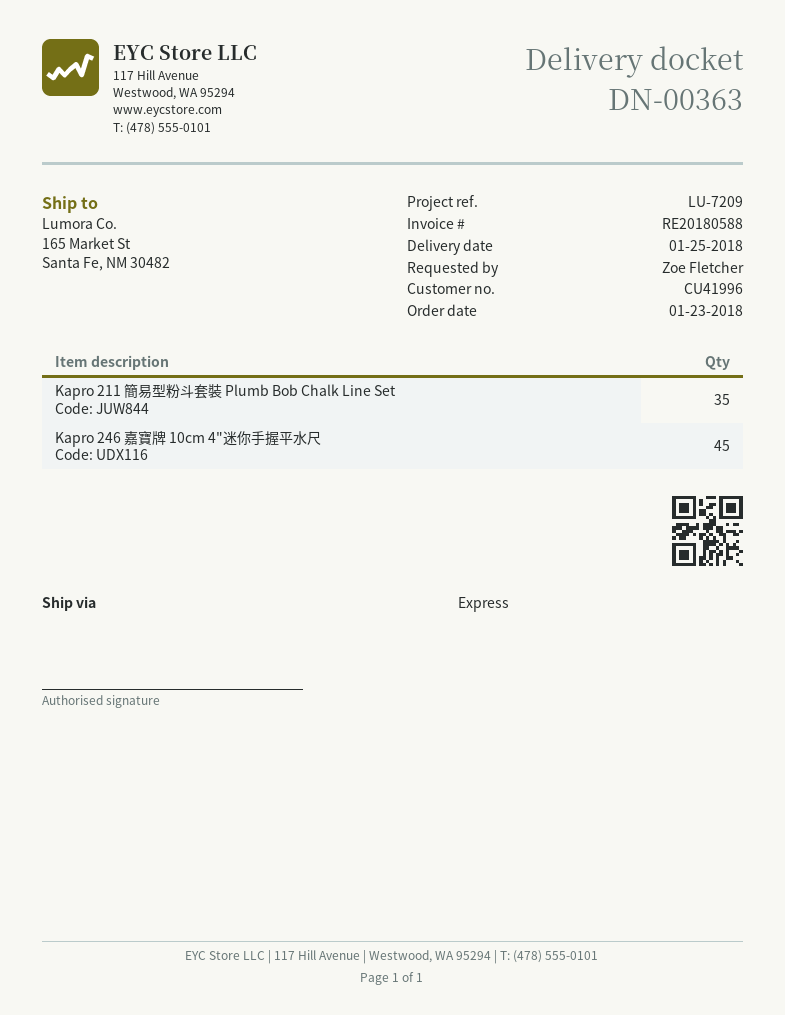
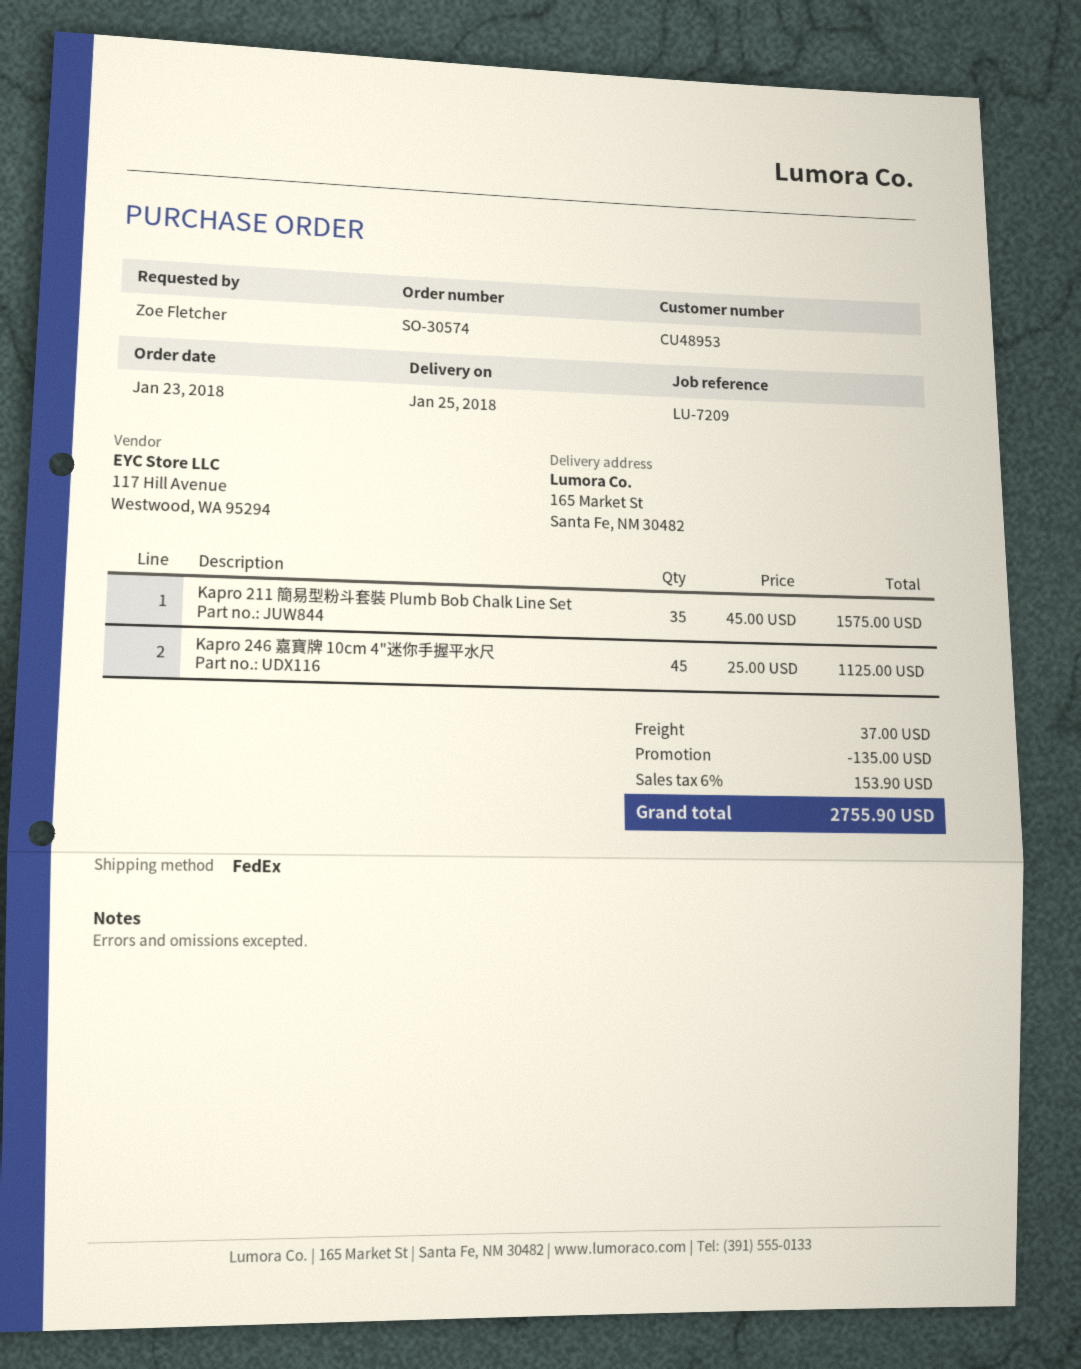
customer number: CU41996 -> CU48953
shipping method: express -> FedEx

